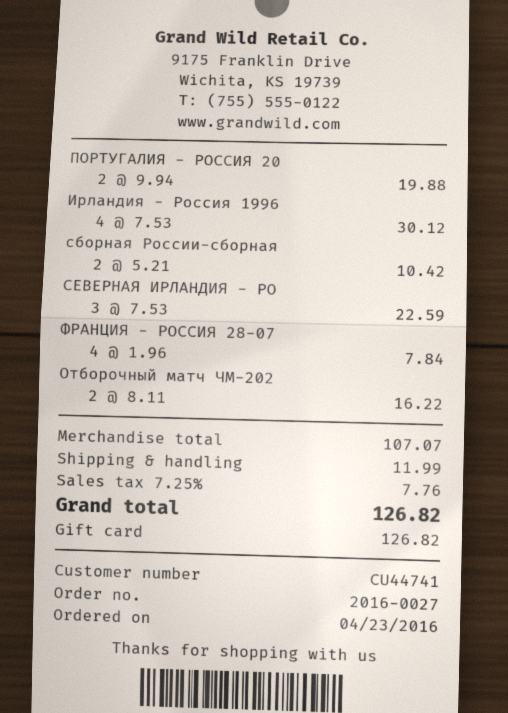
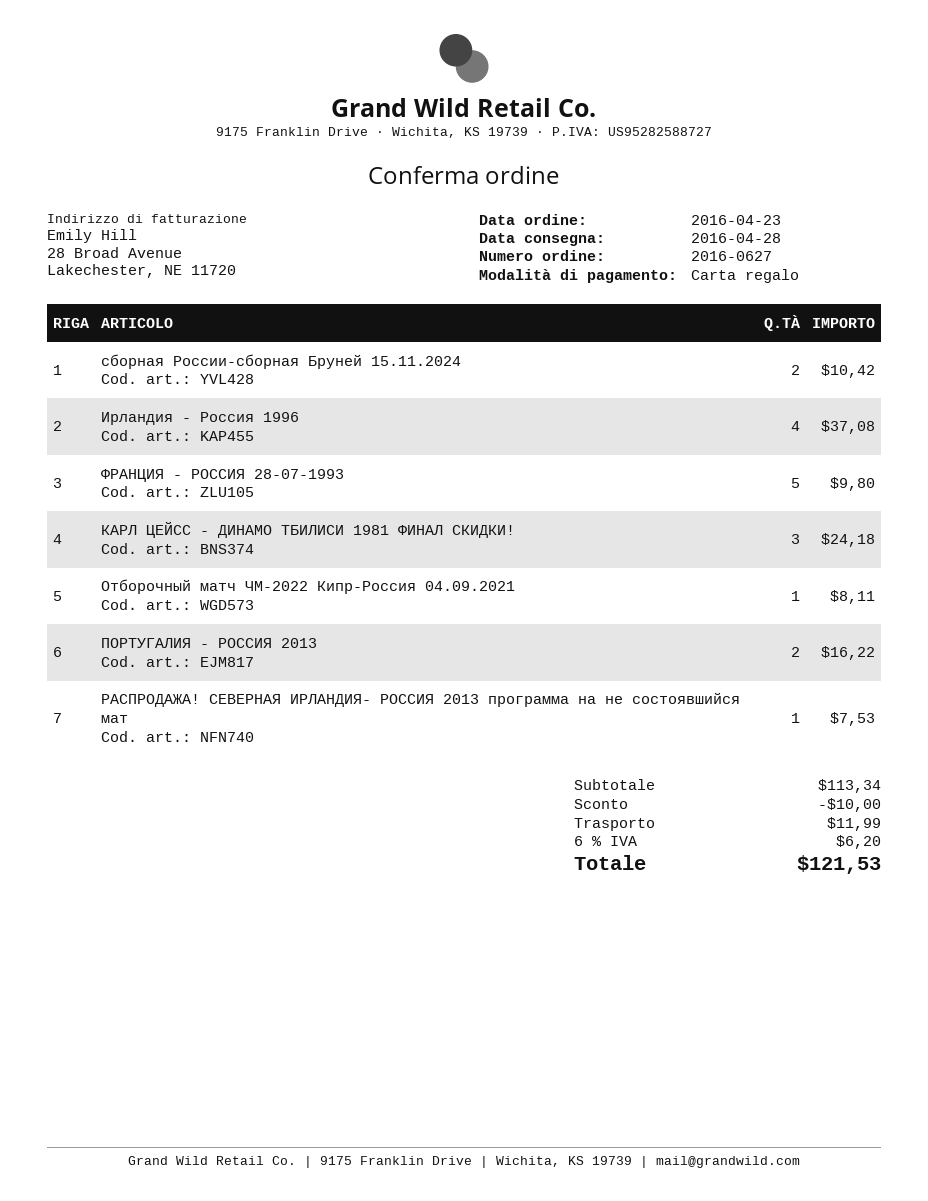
order number: 2016-0027 -> 2016-0627
ПОРТУГАЛИЯ - РОССИЯ 20: 2 for 19.88 -> 2 for 16.22
Ирландия - Россия 1996: 4 for 30.12 -> 4 for 37.08
СЕВЕРНАЯ ИРЛАНДИЯ - РО: 3 for 22.59 -> none
ФРАНЦИЯ - РОССИЯ 28-07: 4 for 7.84 -> 5 for 9.80
Отборочный матч ЧМ-202: 2 for 16.22 -> 1 for 8.11
КАРЛ ЦЕЙСС - ДИНАМО ТБИЛИСИ 1981 ФИНАЛ СКИДКИ!: none -> 3 for 24.18
РАСПРОДАЖА! СЕВЕРНАЯ ИРЛАНДИЯ- РОССИЯ 2013 программа на не состоявшийся мат: none -> 1 for 7.53
subtotal: 107.07 -> 113.34
discount: none -> 10.00
tax: 7.25% = 7.76 -> 6% = 6.20
total: 126.82 -> 121.53

